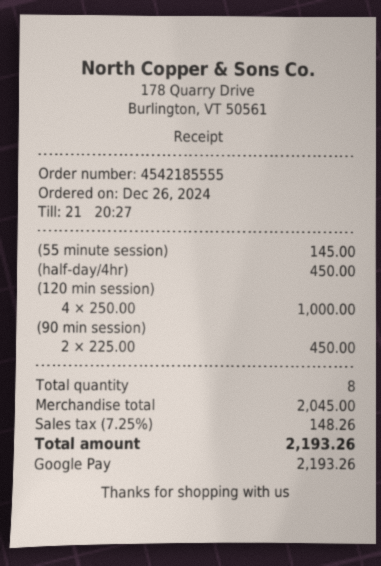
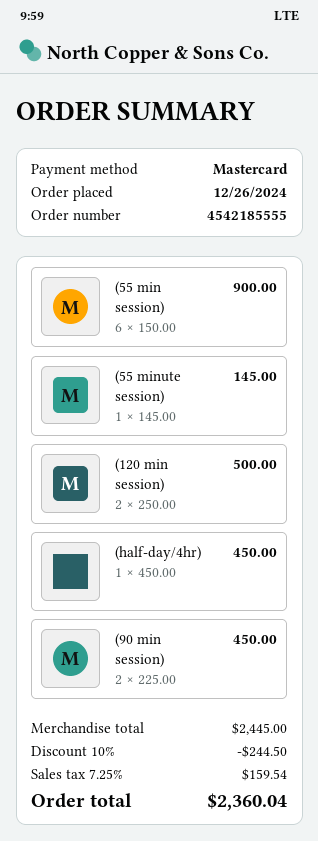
payment method: Google Pay -> Mastercard
(120 min session): 4 x 250.00 = 1000.00 -> 2 x 250.00 = 500.00
(55 min session): none -> 6 x 150.00 = 900.00
subtotal: 2045.00 -> 2445.00
discount: none -> 10% = 244.50
tax: 7.25% = 148.26 -> 7.25% = 159.54
total: 2193.26 -> 2360.04

